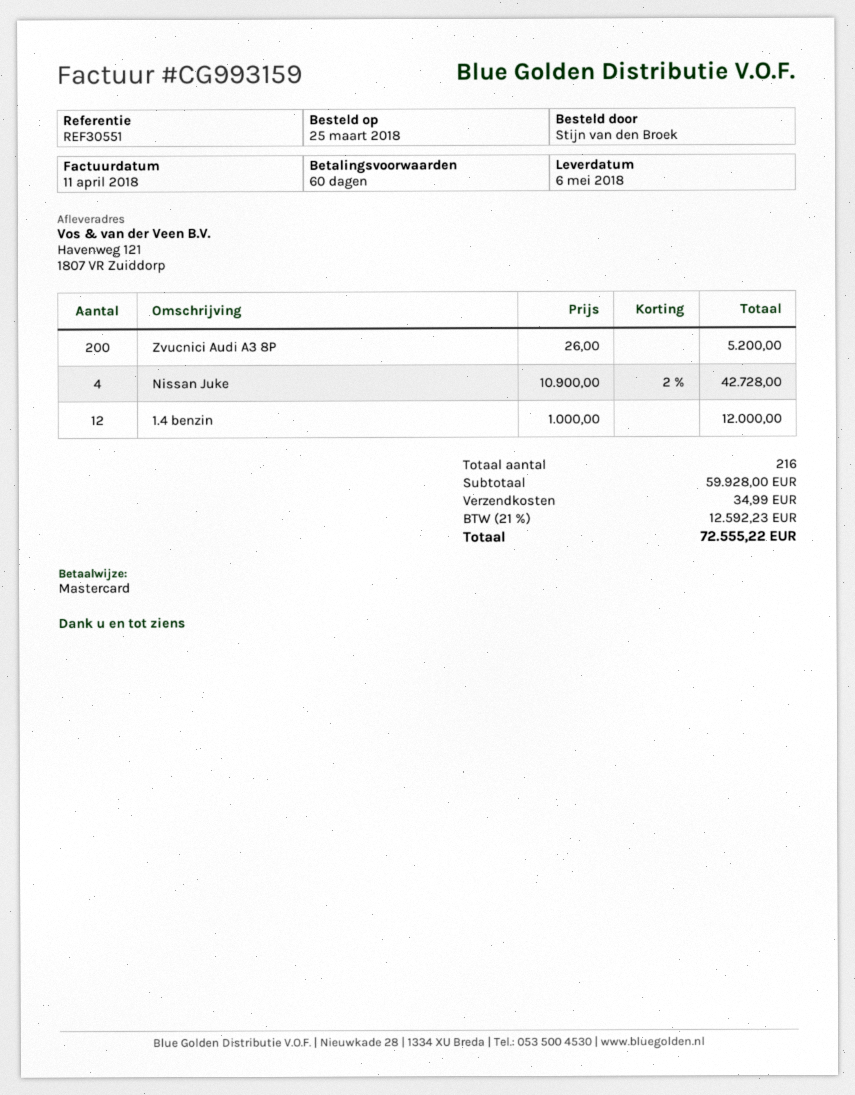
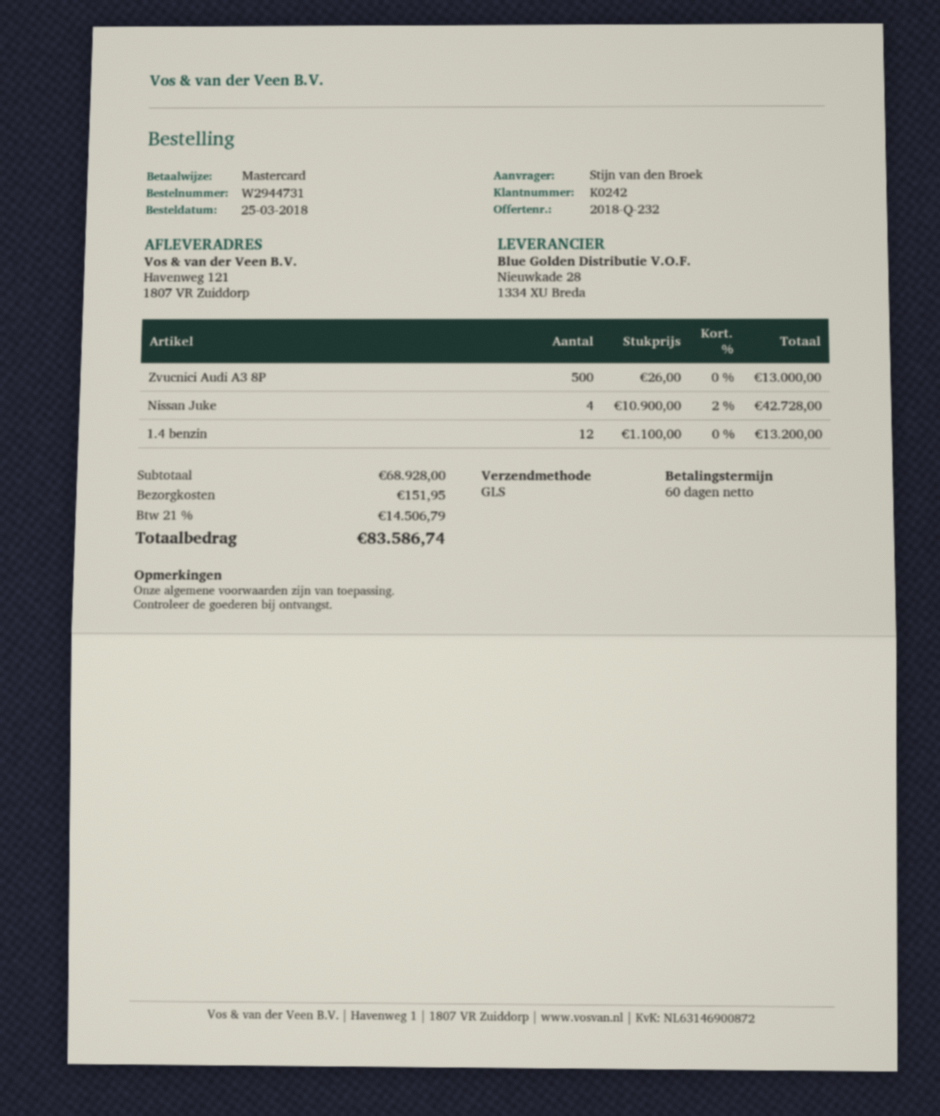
Zvucnici Audi A3 8P: 200 x 26.00 = 5200.00 -> 500 x 26.00 = 13000.00
1.4 benzin: 12 x 1000.00 = 12000.00 -> 12 x 1100.00 = 13200.00
subtotal: 59928.00 -> 68928.00
shipping: 34.99 -> 151.95
tax: 21% = 12592.23 -> 21% = 14506.79
total: 72555.22 -> 83586.74

